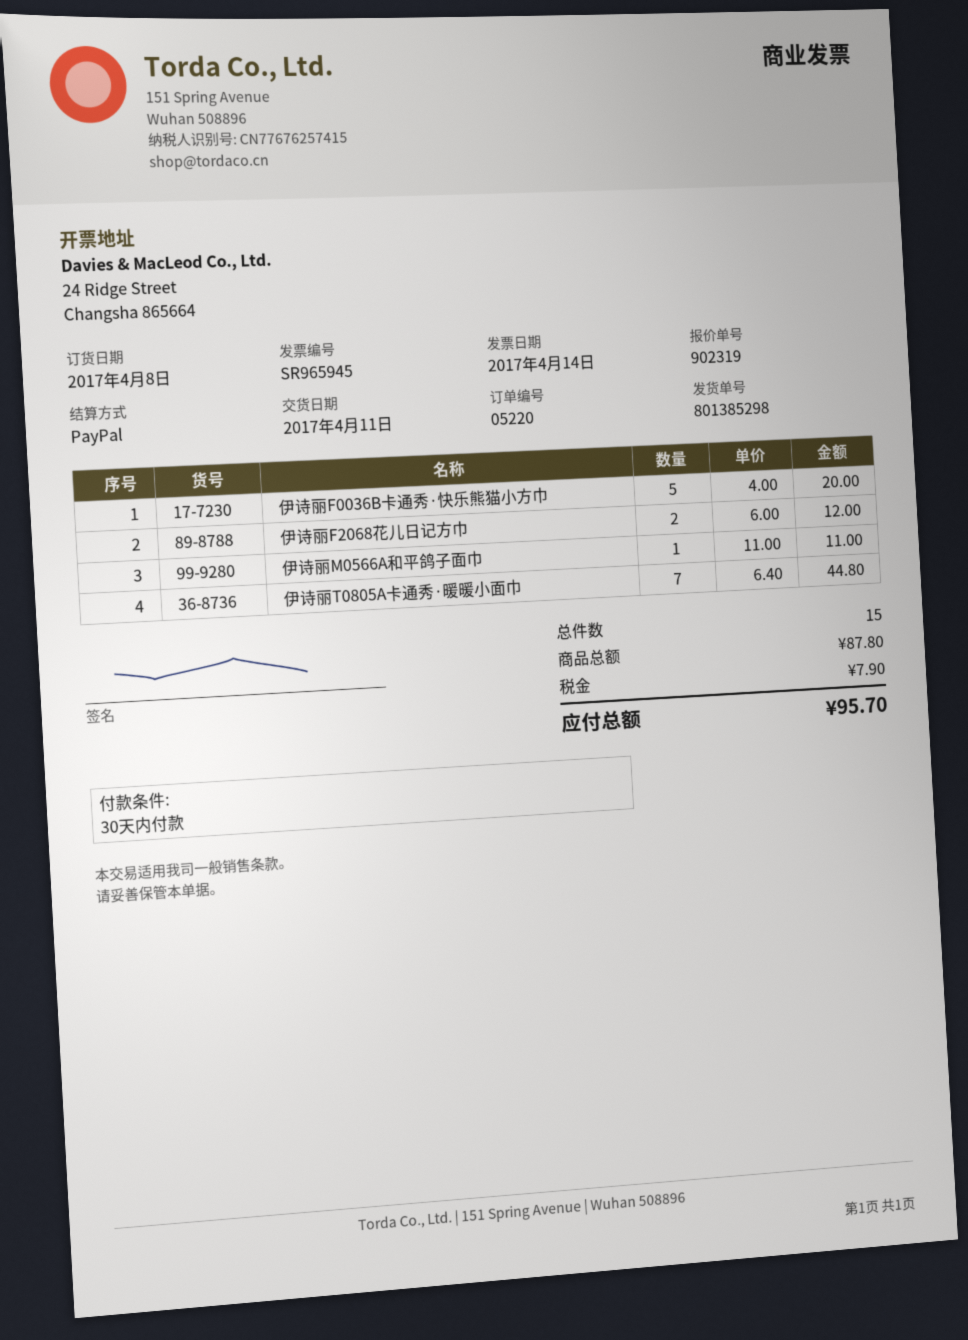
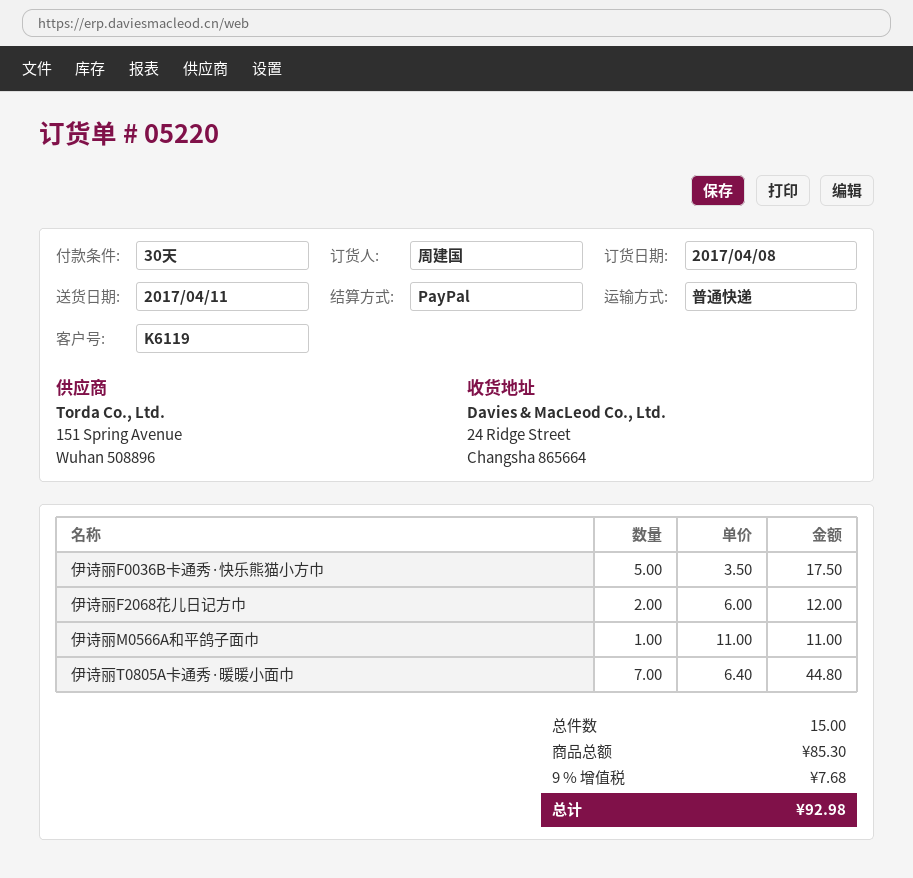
伊诗丽F0036B卡通秀·快乐熊猫小方巾: 5 x 4.00 = 20.00 -> 5 x 3.50 = 17.50
subtotal: 87.80 -> 85.30
tax: 7.90 -> 7.68
total: 95.70 -> 92.98

